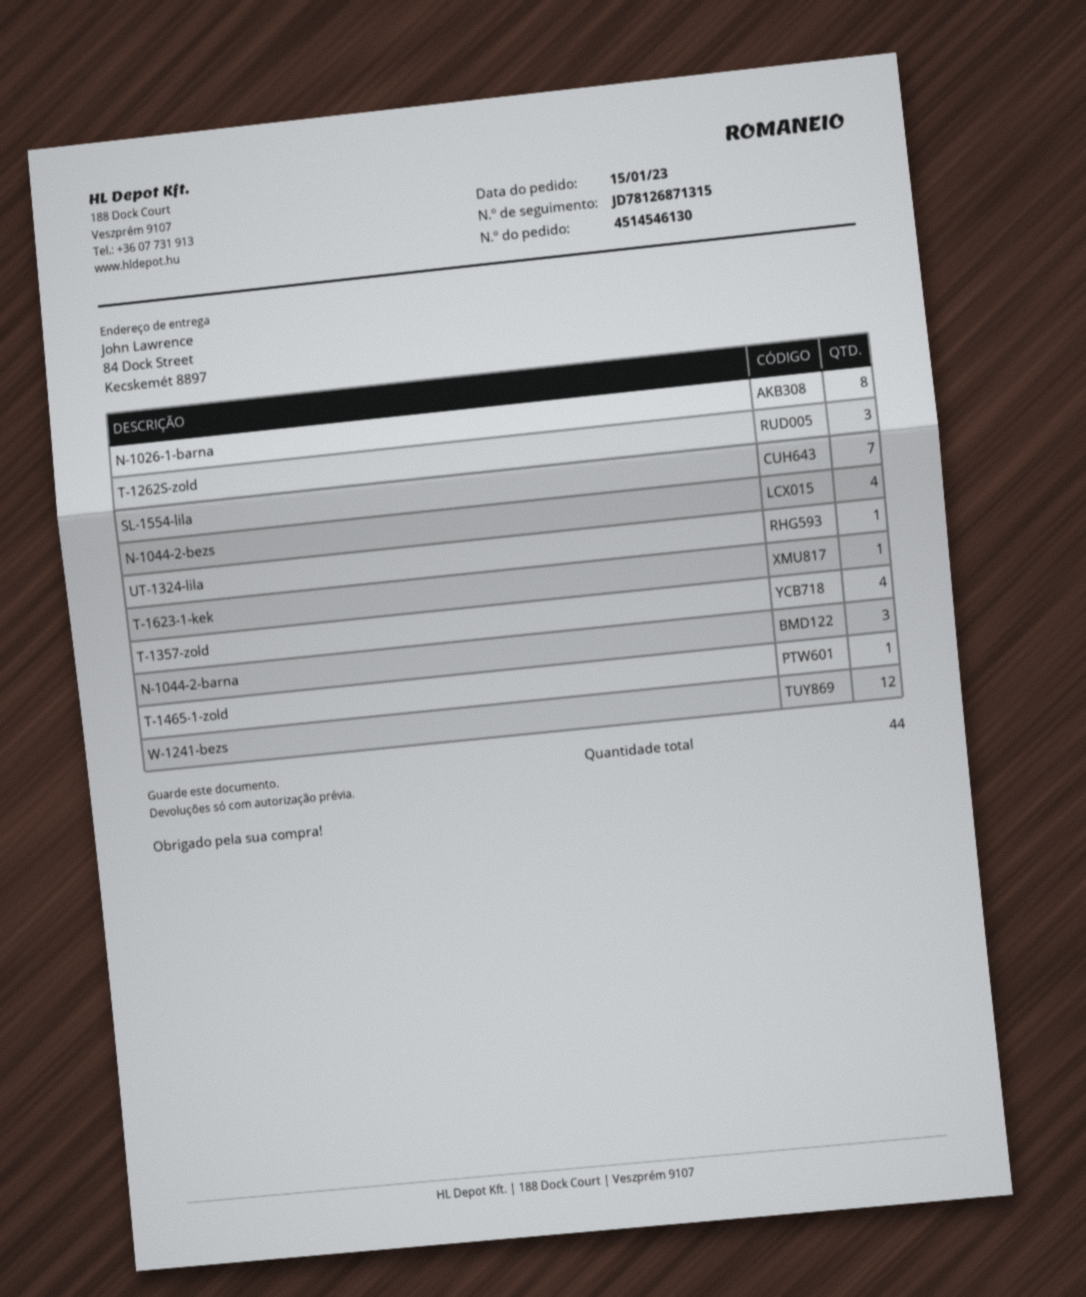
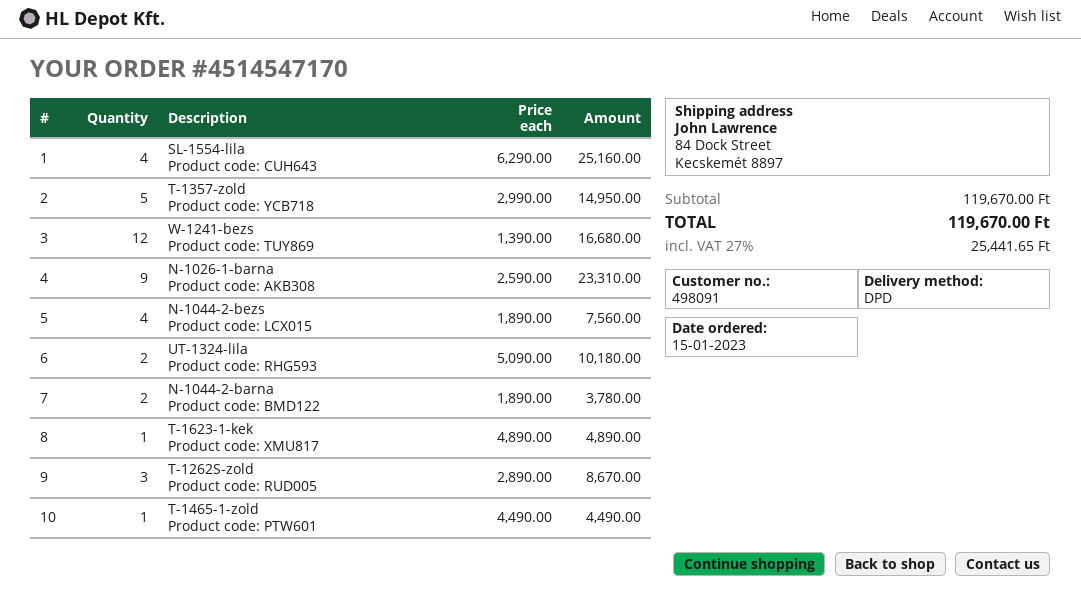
order number: 4514546130 -> 4514547170
N-1026-1-barna: 8 -> 9
SL-1554-lila: 7 -> 4
UT-1324-lila: 1 -> 2
T-1357-zold: 4 -> 5
N-1044-2-barna: 3 -> 2

